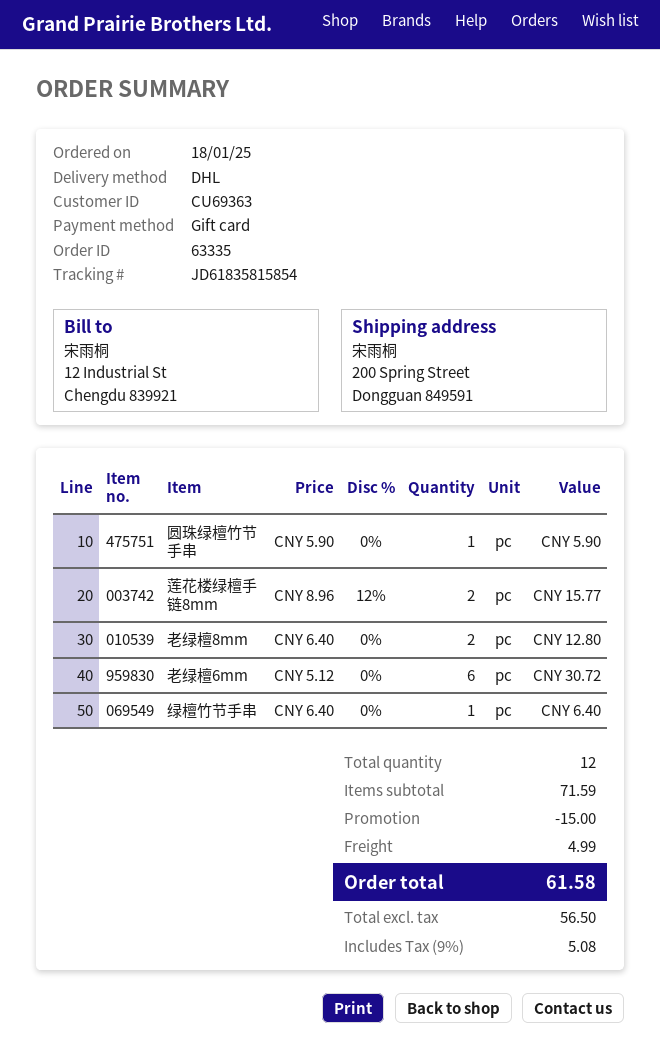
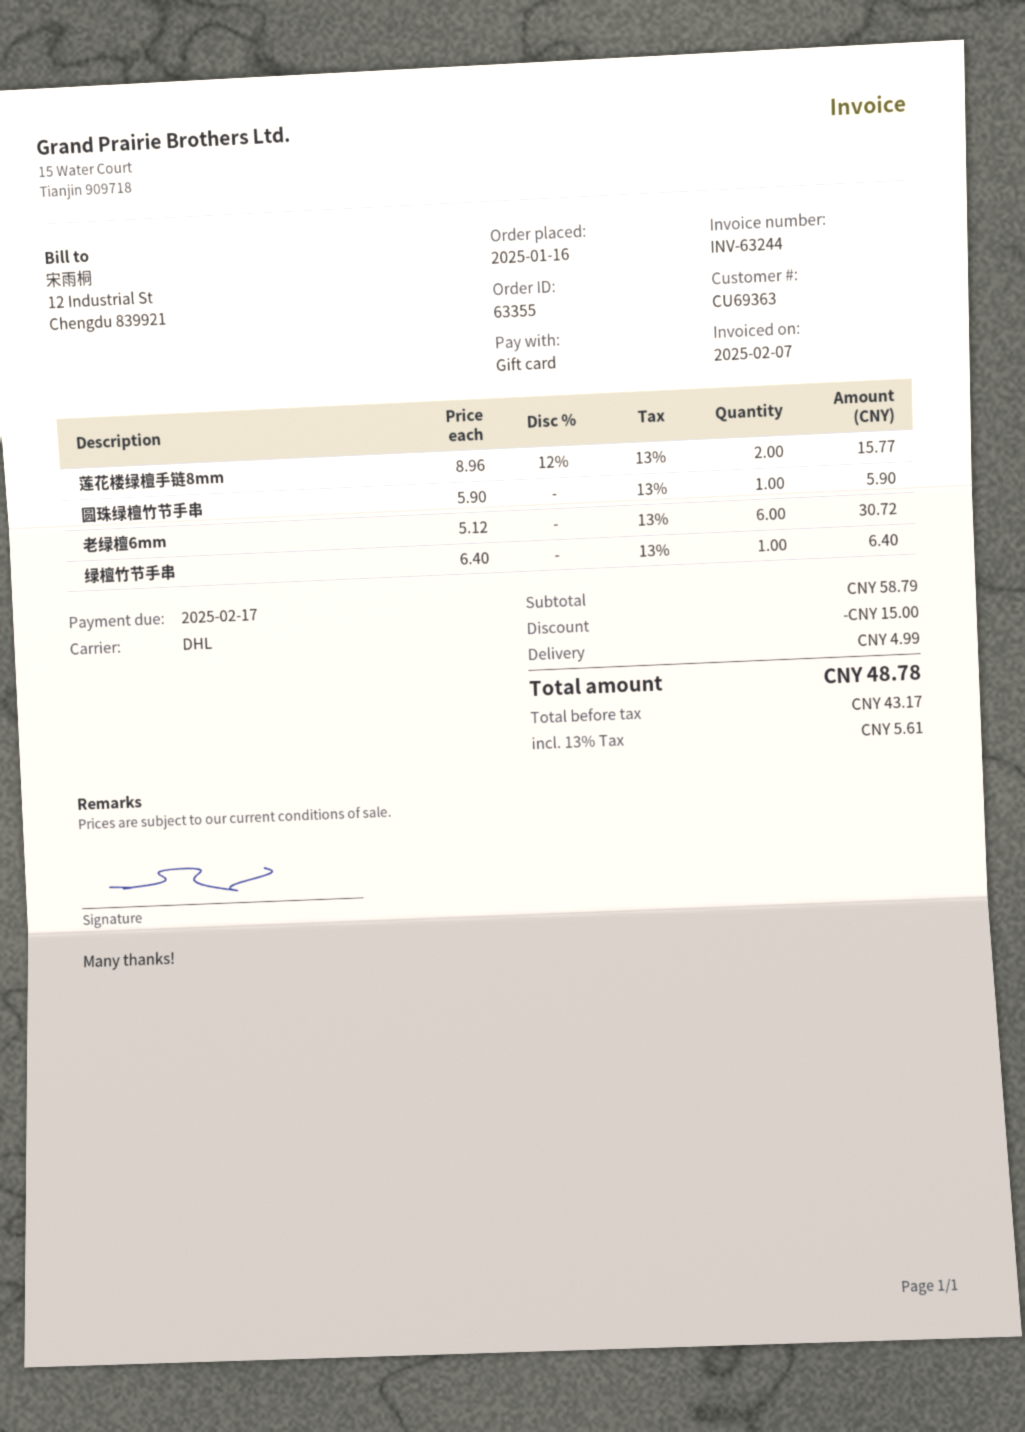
order number: 63335 -> 63355
order date: 2025-01-18 -> 2025-01-16
老绿檀8mm: 2 x 6.40 = 12.80 -> none
subtotal: 71.59 -> 58.79
net: 56.50 -> 43.17
tax: 9% = 5.08 -> 13% = 5.61
total: 61.58 -> 48.78

